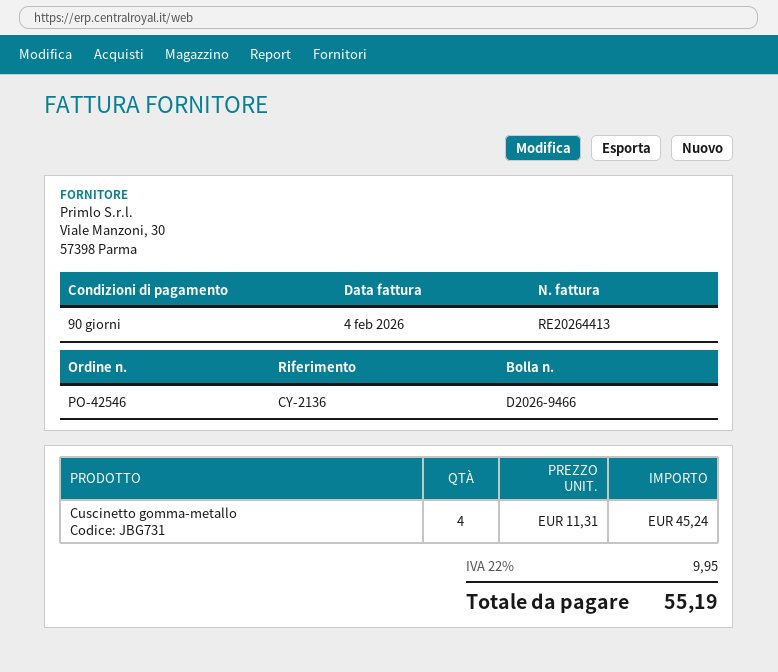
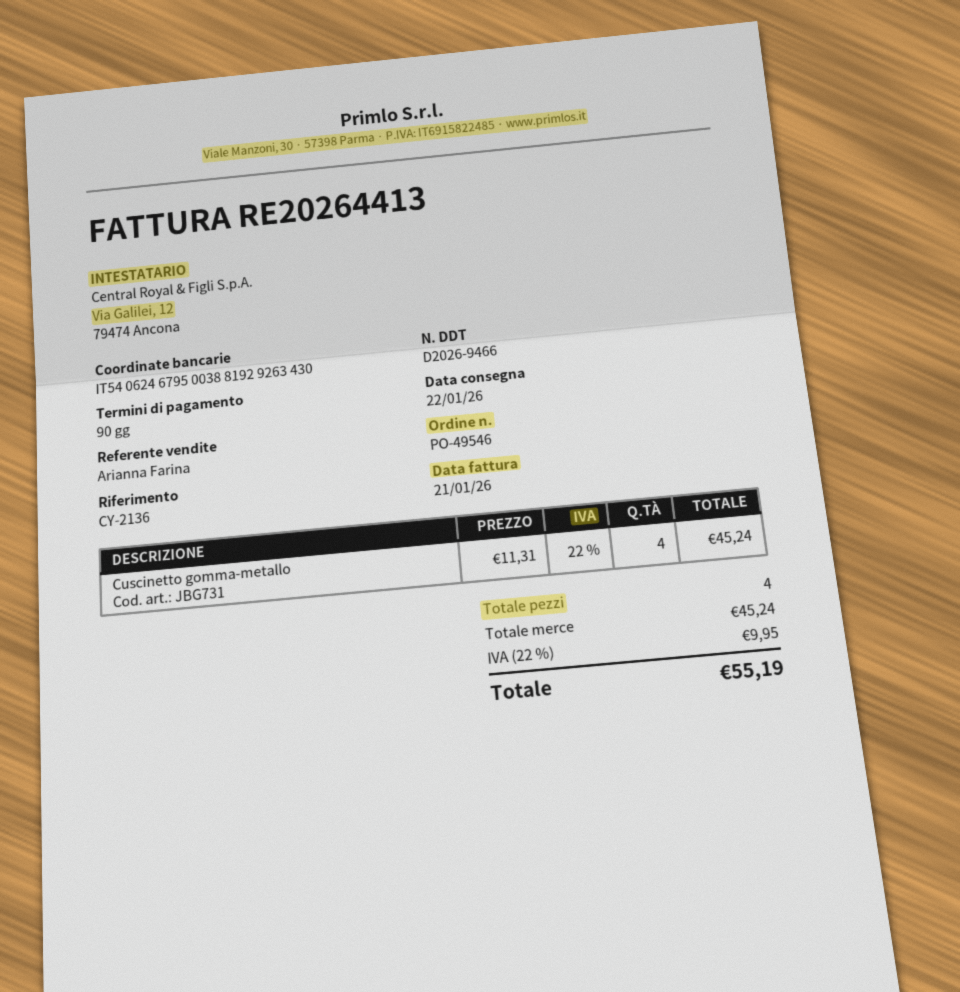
order number: PO-42546 -> PO-49546
invoice date: 2026-02-04 -> 2026-01-21

